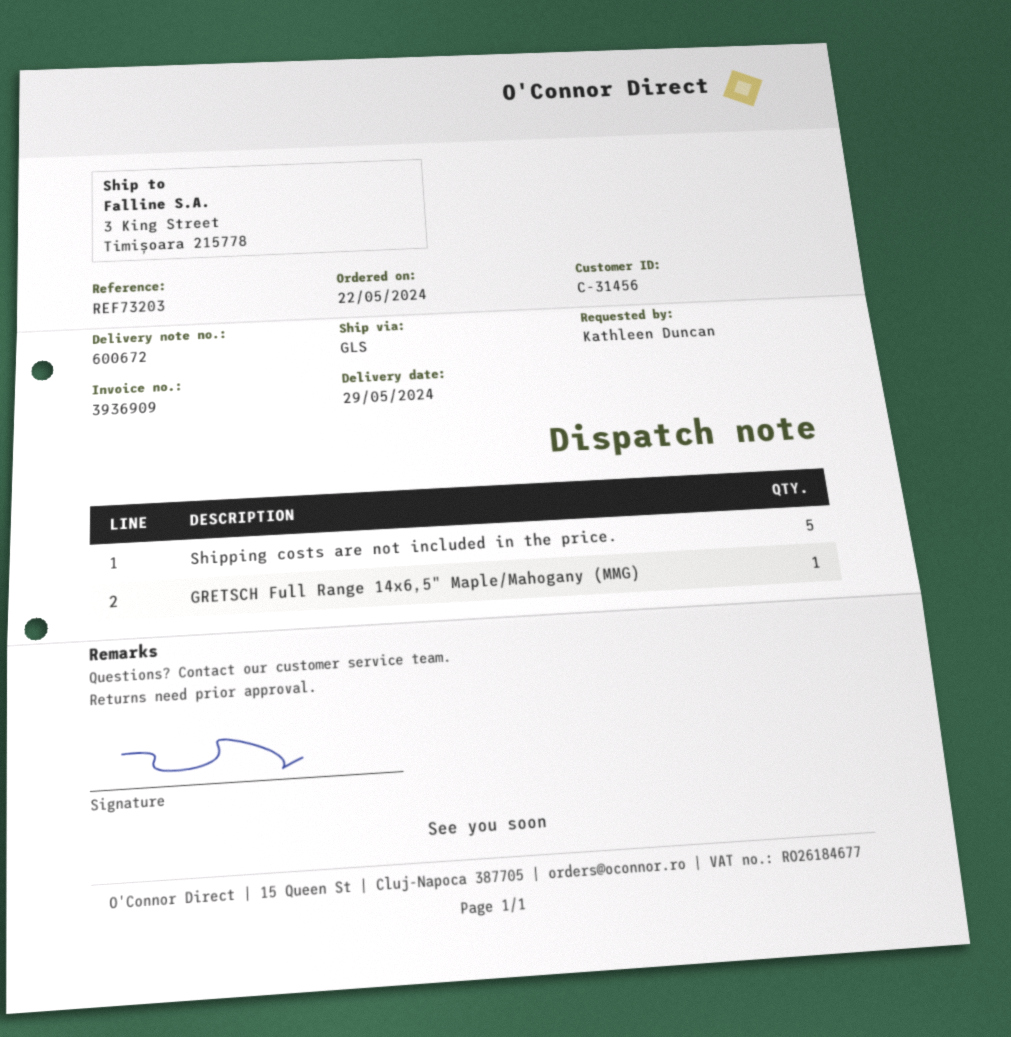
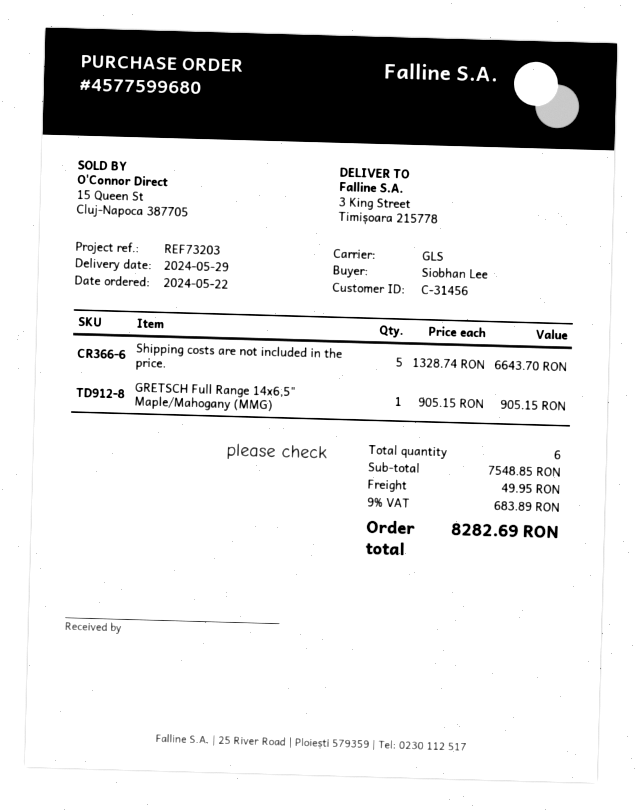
ordered by: Kathleen Duncan -> Siobhan Lee

